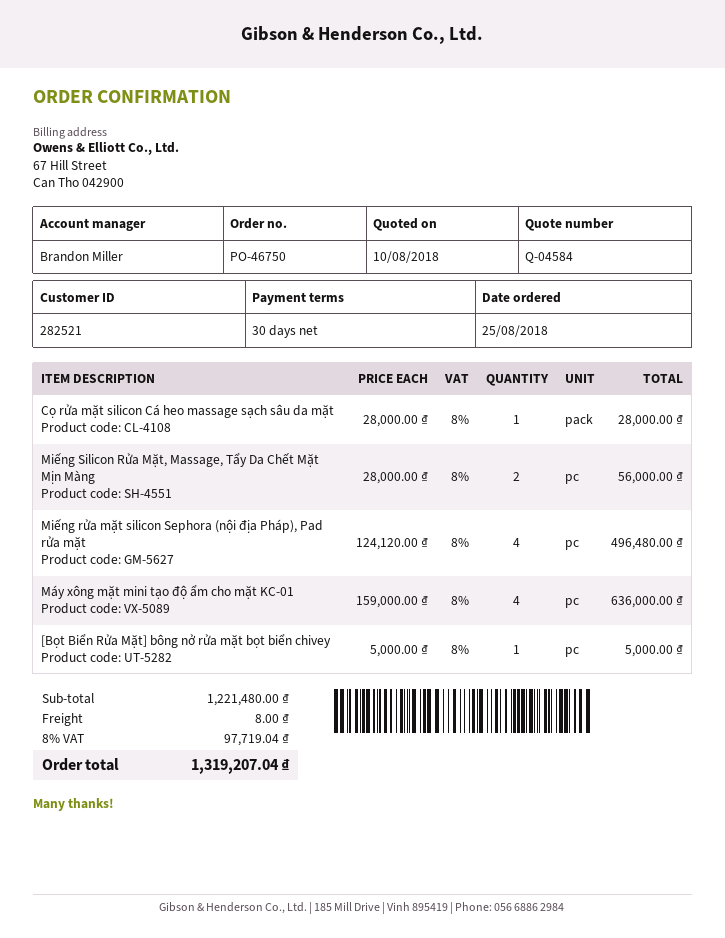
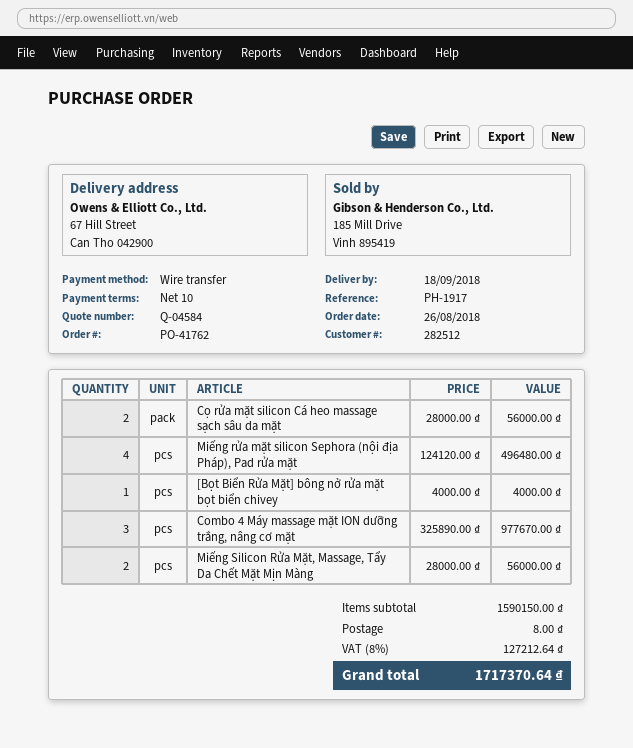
order number: PO-46750 -> PO-41762
order date: 2018-08-25 -> 2018-08-26
payment terms: 30 days -> 10 days
customer number: 282521 -> 282512
Cọ rửa mặt silicon Cá heo massage sạch sâu da mặt: 1 x 28000.00 = 28000.00 -> 2 x 28000.00 = 56000.00
Máy xông mặt mini tạo độ ẩm cho mặt KC-01: 4 x 159000.00 = 636000.00 -> none
[Bọt Biển Rửa Mặt] bông nở rửa mặt bọt biển chivey: 1 x 5000.00 = 5000.00 -> 1 x 4000.00 = 4000.00
Combo 4 Máy massage mặt ION dưỡng trắng, nâng cơ mặt: none -> 3 x 325890.00 = 977670.00
subtotal: 1221480.00 -> 1590150.00
tax: 8% = 97719.04 -> 8% = 127212.64
total: 1319207.04 -> 1717370.64

